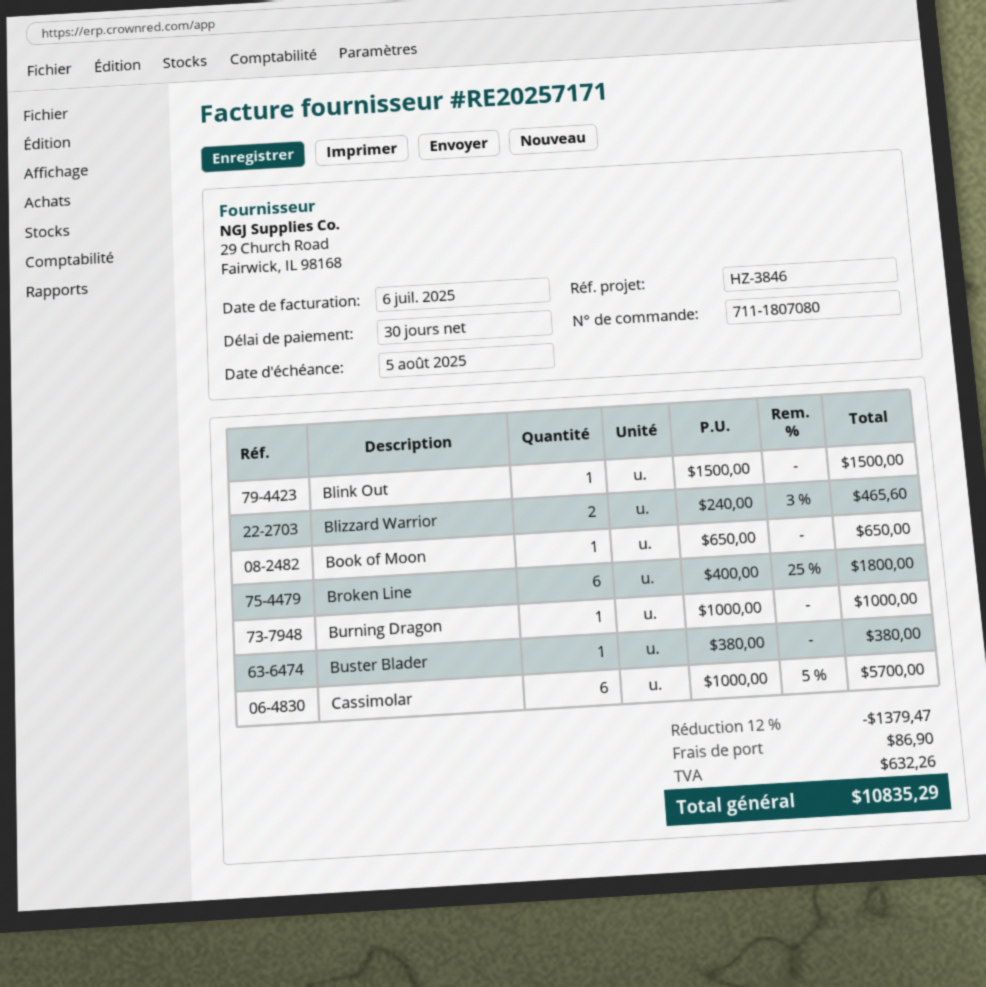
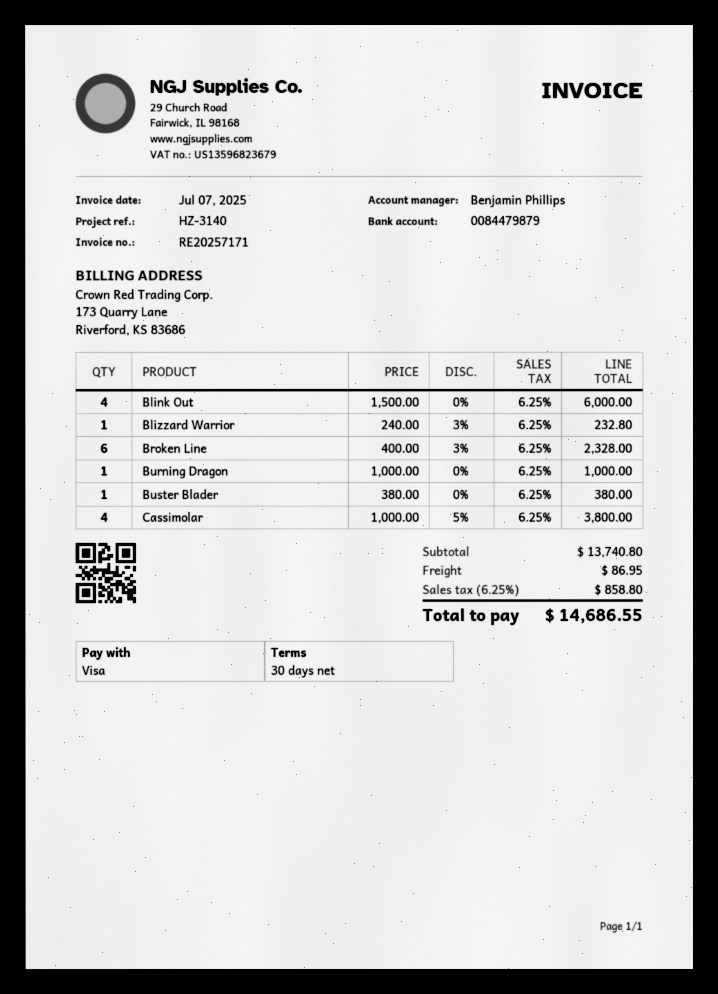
invoice date: 2025-07-06 -> 2025-07-07
reference: HZ-3846 -> HZ-3140
Blink Out: 1 x 1500.00 = 1500.00 -> 4 x 1500.00 = 6000.00
Blizzard Warrior: 2 x 240.00 - 3% = 465.60 -> 1 x 240.00 - 3% = 232.80
Book of Moon: 1 x 650.00 = 650.00 -> none
Broken Line: 6 x 400.00 - 25% = 1800.00 -> 6 x 400.00 - 3% = 2328.00
Cassimolar: 6 x 1000.00 - 5% = 5700.00 -> 4 x 1000.00 - 5% = 3800.00
discount: 12% = 1379.47 -> none
shipping: 86.90 -> 86.95
tax: 632.26 -> 858.80
total: 10835.29 -> 14686.55

